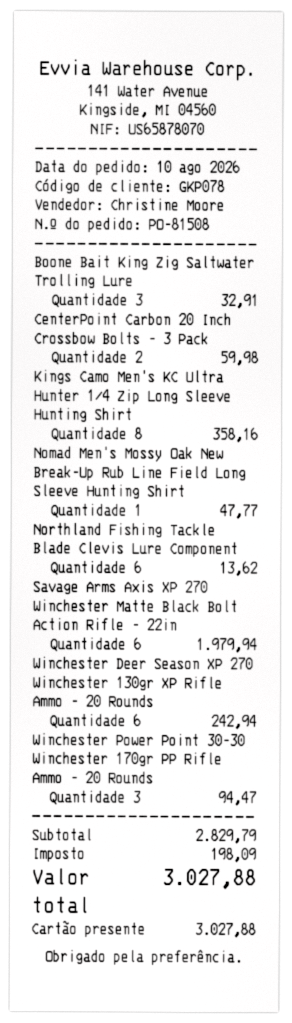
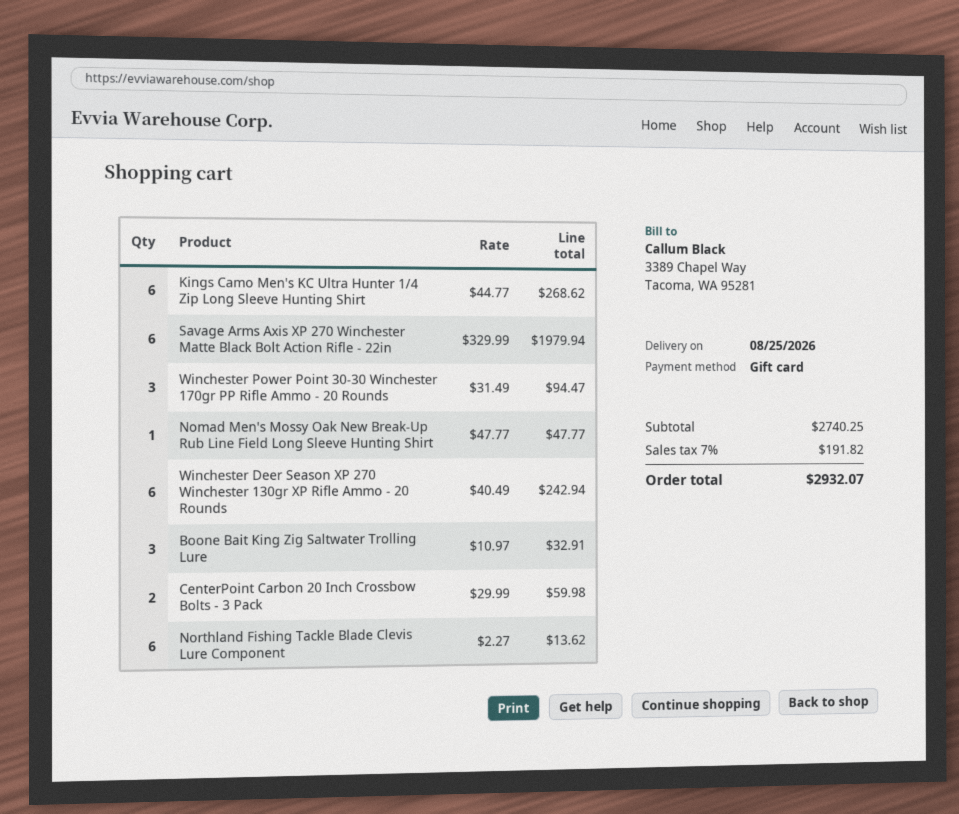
Kings Camo Men's KC Ultra Hunter 1/4 Zip Long Sleeve Hunting Shirt: 8 for 358.16 -> 6 for 268.62
subtotal: 2829.79 -> 2740.25
tax: 198.09 -> 191.82
total: 3027.88 -> 2932.07

